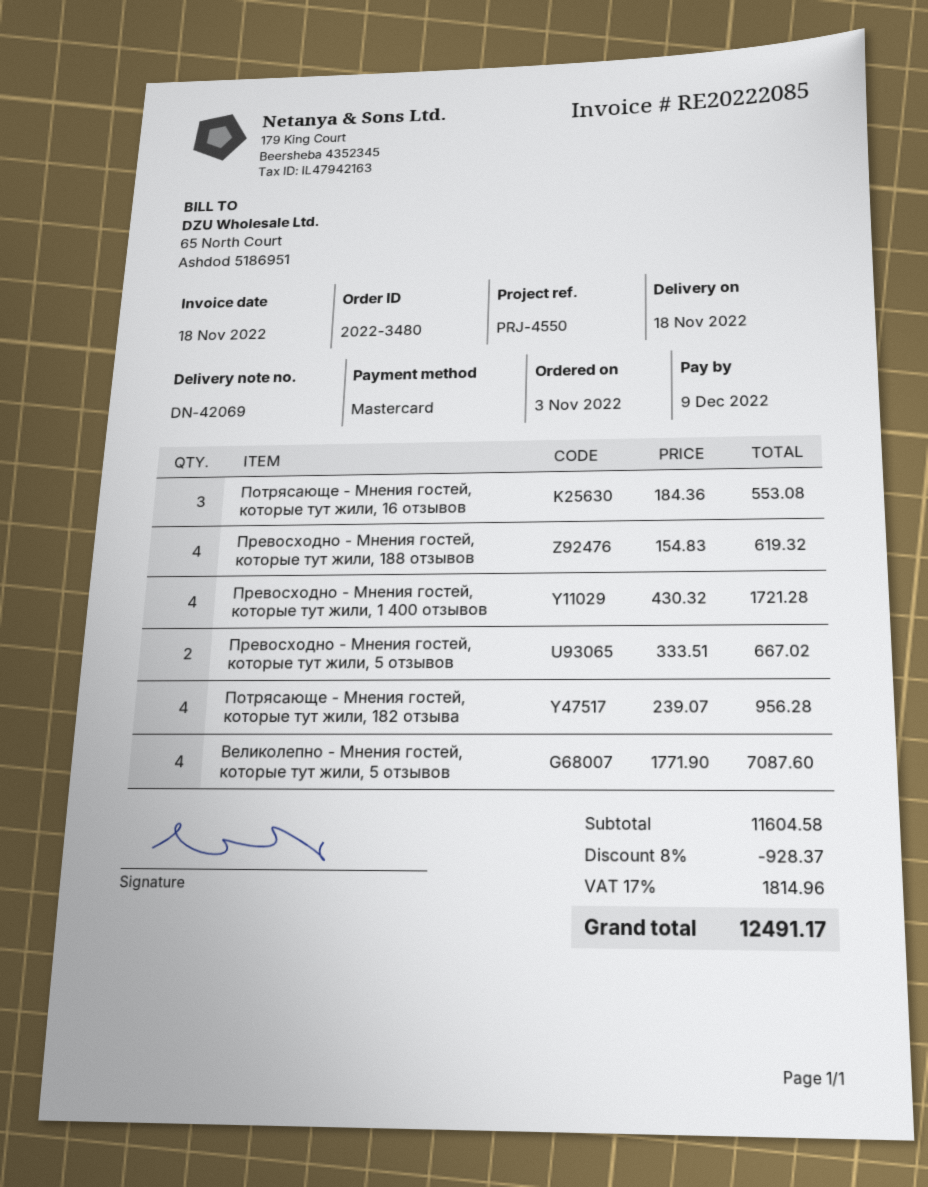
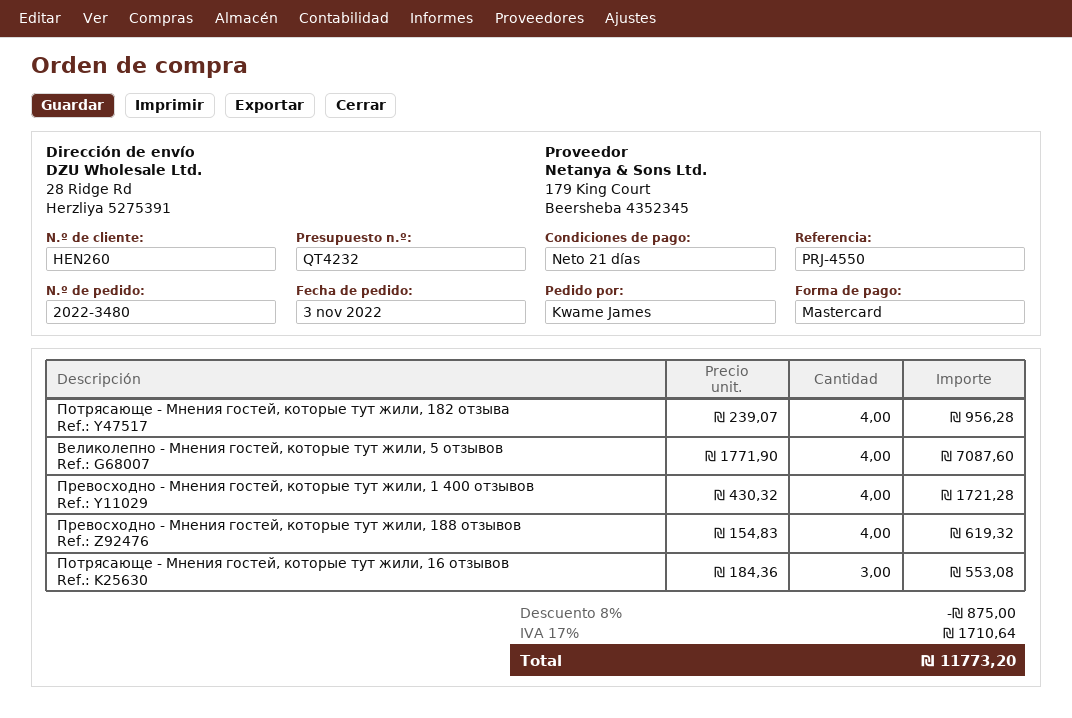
Превосходно - Мнения гостей, которые тут жили, 5 отзывов: 2 x 333.51 = 667.02 -> none
discount: 8% = 928.37 -> 8% = 875.00
tax: 17% = 1814.96 -> 17% = 1710.64
total: 12491.17 -> 11773.20

